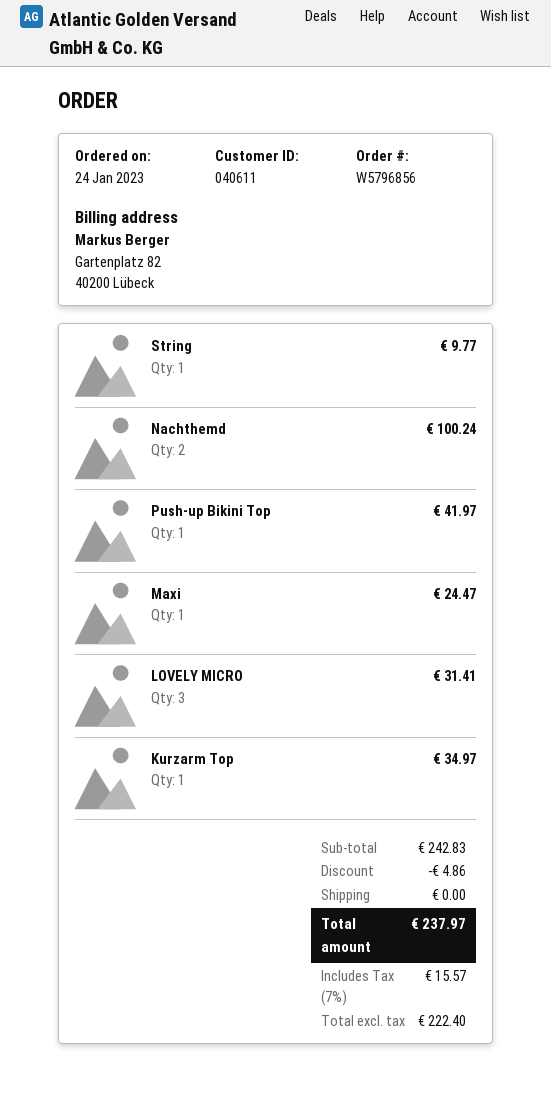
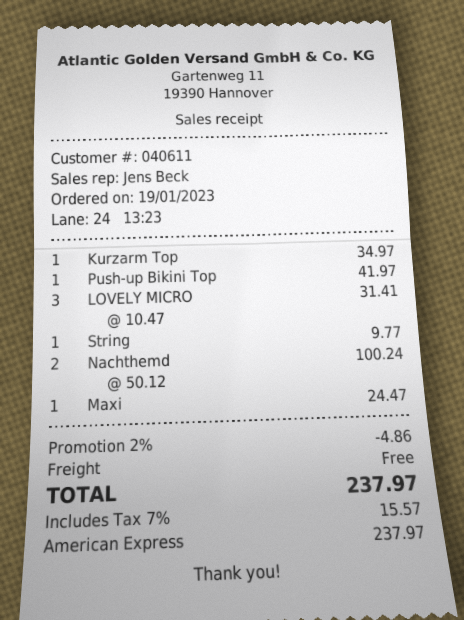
order date: 2023-01-24 -> 2023-01-19

